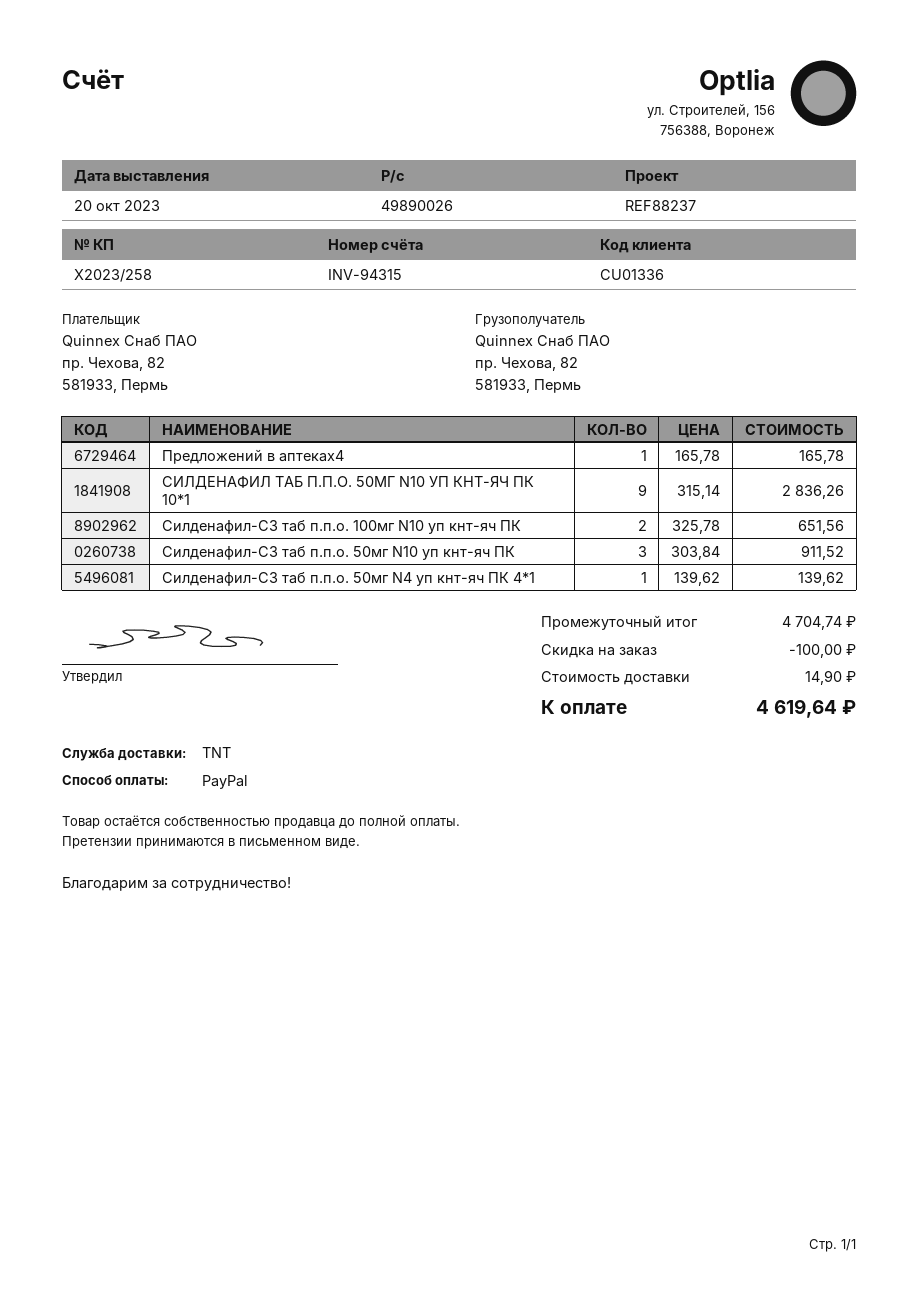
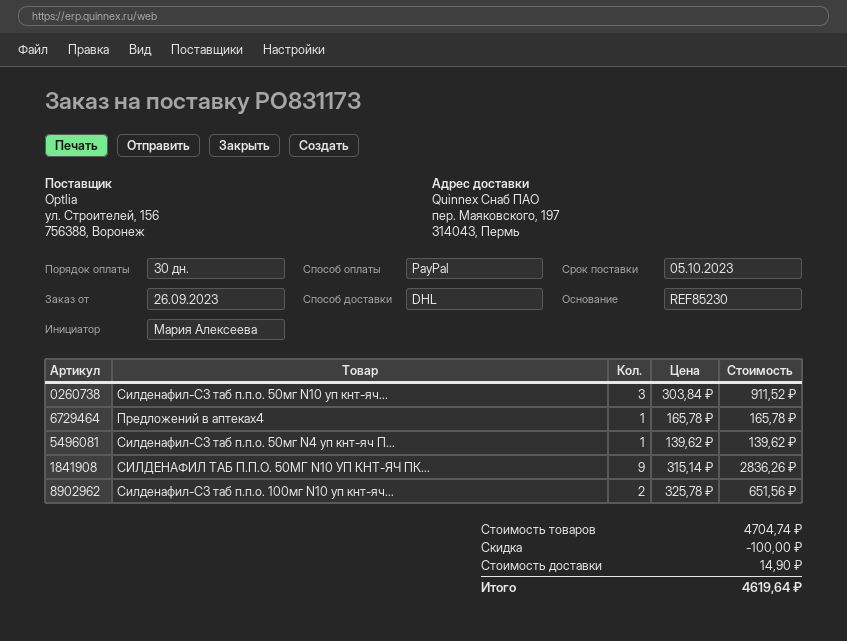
reference: REF88237 -> REF85230
shipping method: TNT -> DHL
ship to: пр. Чехова, 82, 581933, Пермь -> пер. Маяковского, 197, 314043, Пермь

